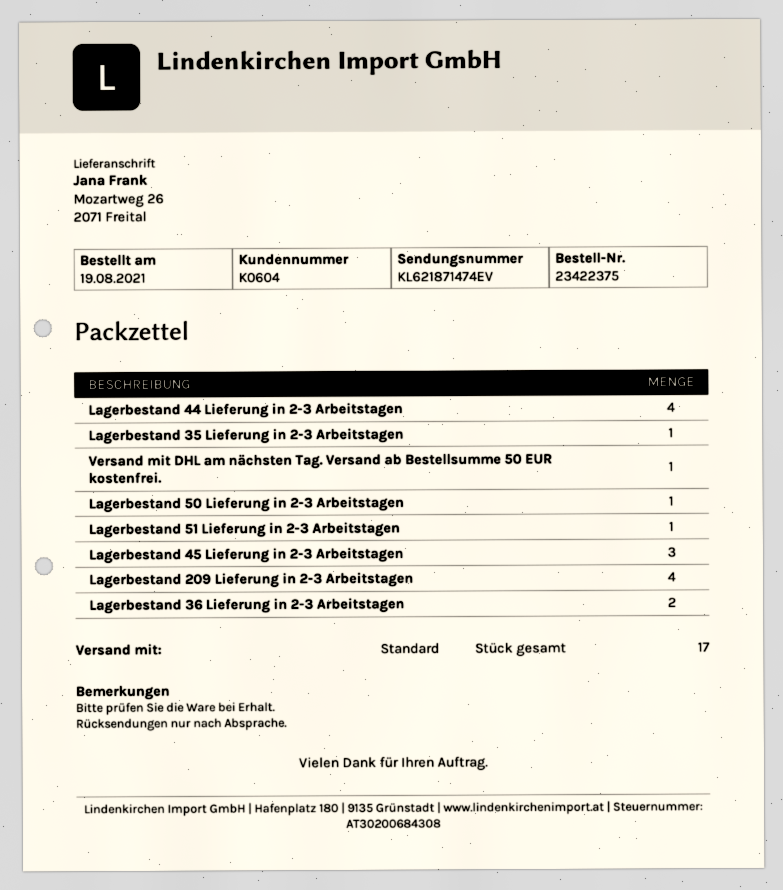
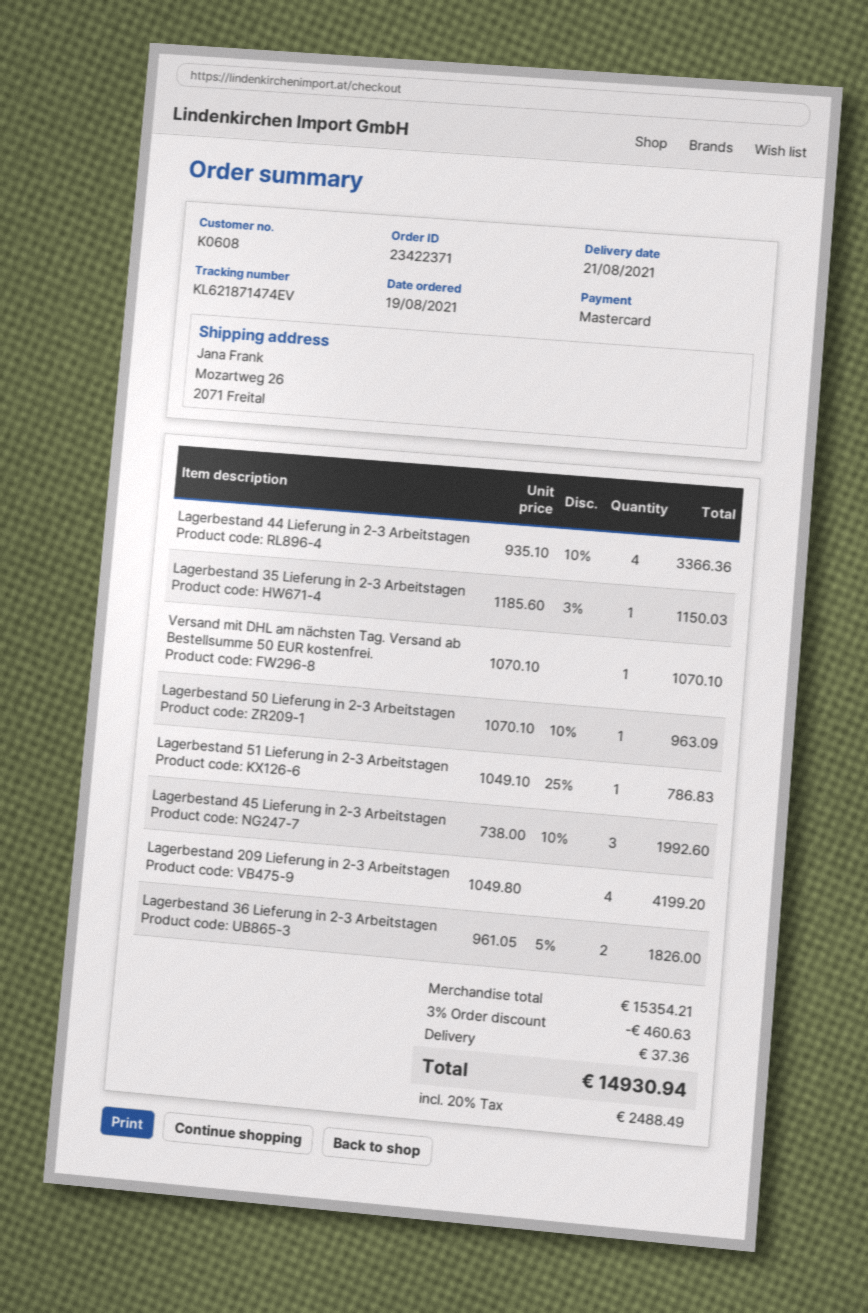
order number: 23422375 -> 23422371
customer number: K0604 -> K0608

